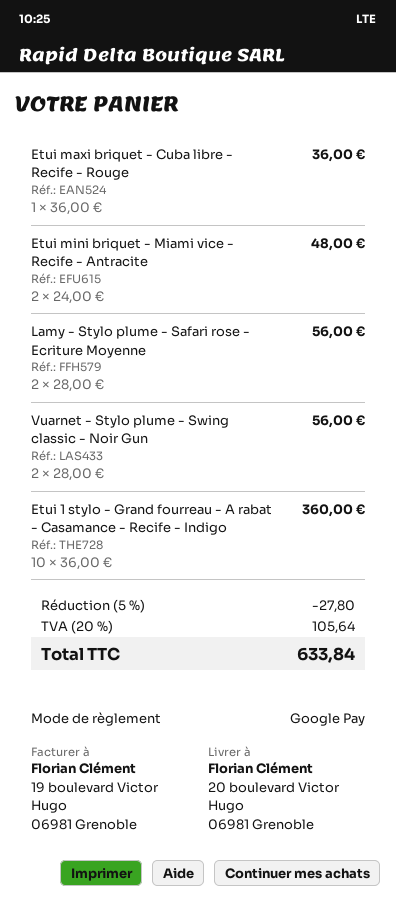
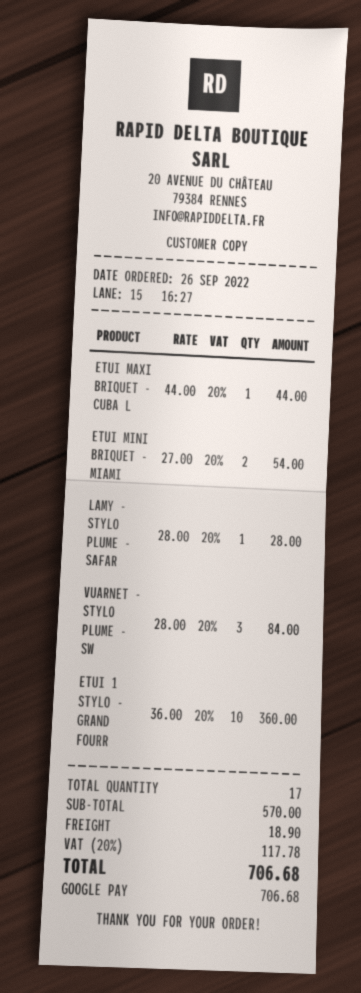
Etui maxi briquet - Cuba libre - Recife - Rouge: 1 x 36.00 = 36.00 -> 1 x 44.00 = 44.00
Etui mini briquet - Miami vice - Recife - Antracite: 2 x 24.00 = 48.00 -> 2 x 27.00 = 54.00
Lamy - Stylo plume - Safari rose - Ecriture Moyenne: 2 x 28.00 = 56.00 -> 1 x 28.00 = 28.00
Vuarnet - Stylo plume - Swing classic - Noir Gun: 2 x 28.00 = 56.00 -> 3 x 28.00 = 84.00
discount: 5% = 27.80 -> none
shipping: none -> 18.90
tax: 20% = 105.64 -> 20% = 117.78
total: 633.84 -> 706.68

